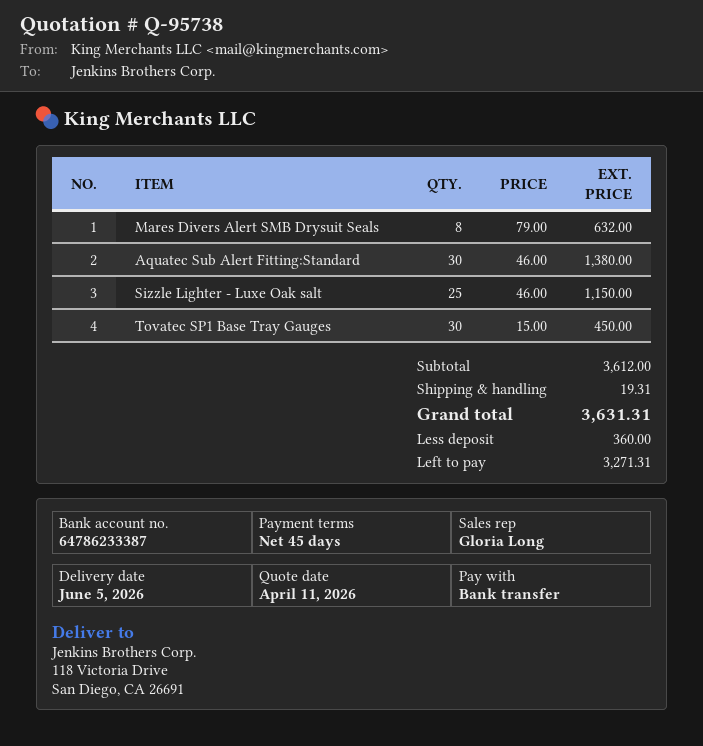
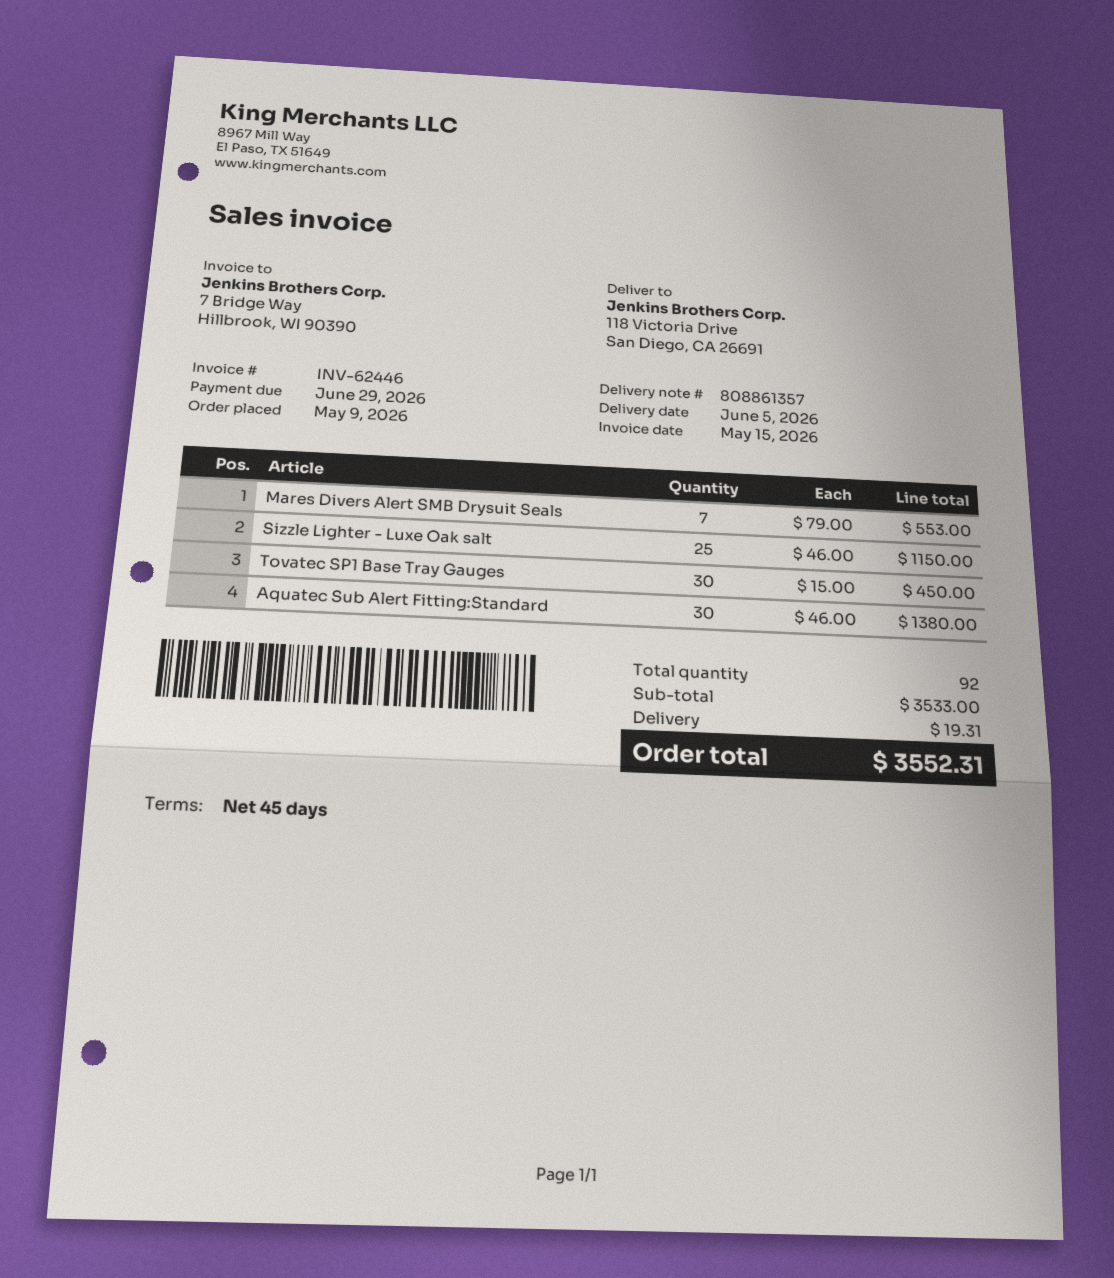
Mares Divers Alert SMB Drysuit Seals: 8 x 79.00 = 632.00 -> 7 x 79.00 = 553.00
subtotal: 3612.00 -> 3533.00
total: 3631.31 -> 3552.31

